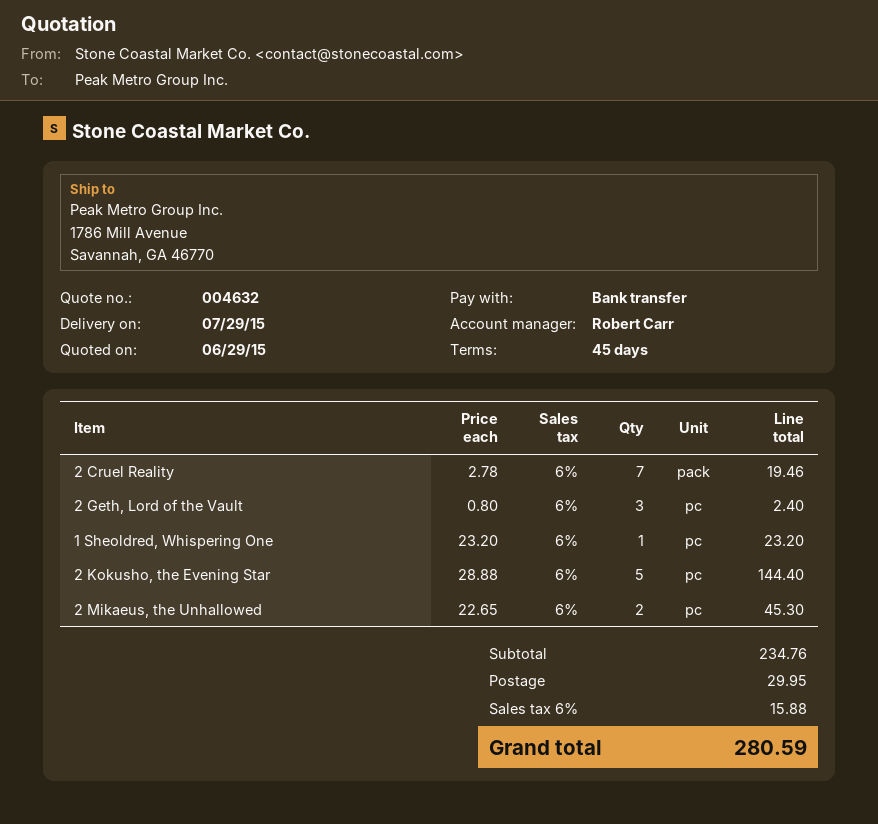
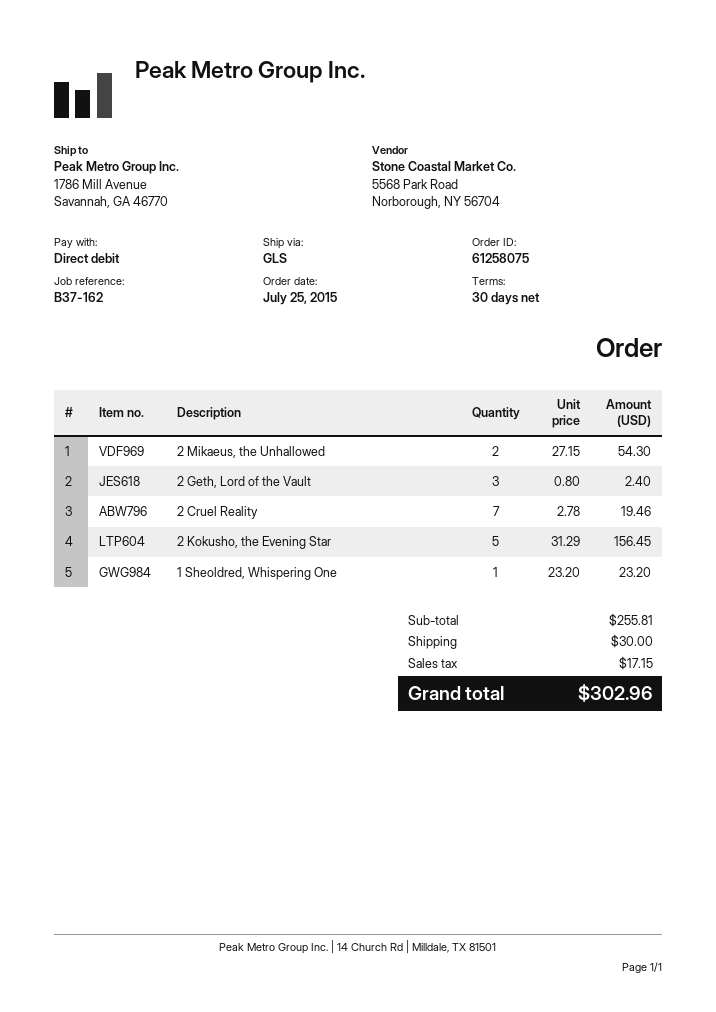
payment terms: 45 days -> 30 days
payment method: bank transfer -> direct debit
2 Kokusho, the Evening Star: 5 x 28.88 = 144.40 -> 5 x 31.29 = 156.45
2 Mikaeus, the Unhallowed: 2 x 22.65 = 45.30 -> 2 x 27.15 = 54.30
subtotal: 234.76 -> 255.81
shipping: 29.95 -> 30.00
tax: 15.88 -> 17.15
total: 280.59 -> 302.96

